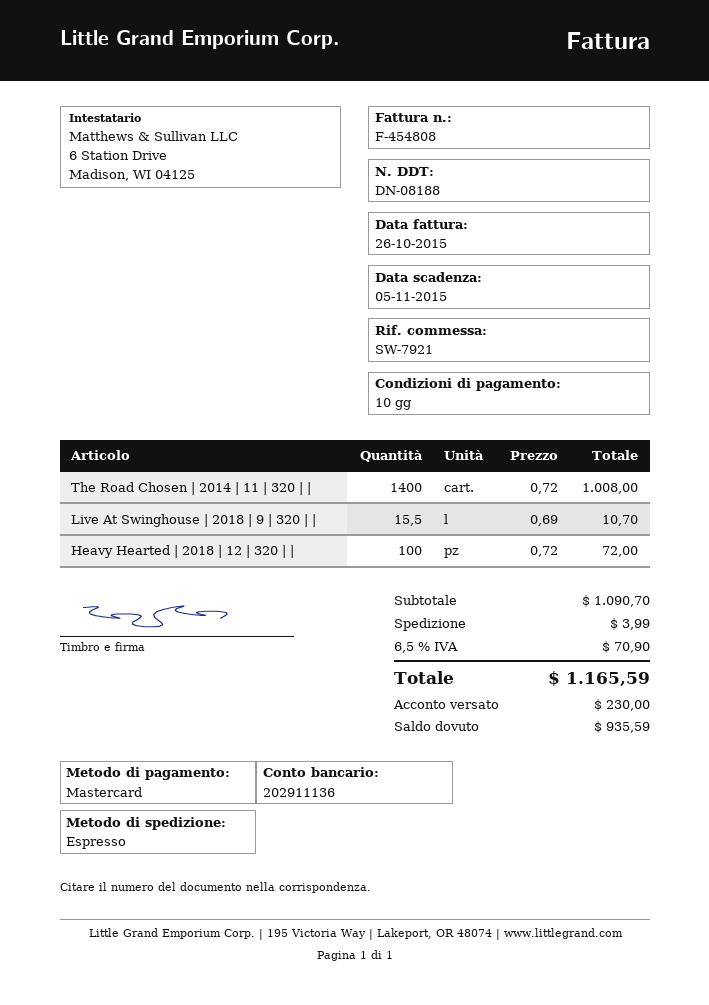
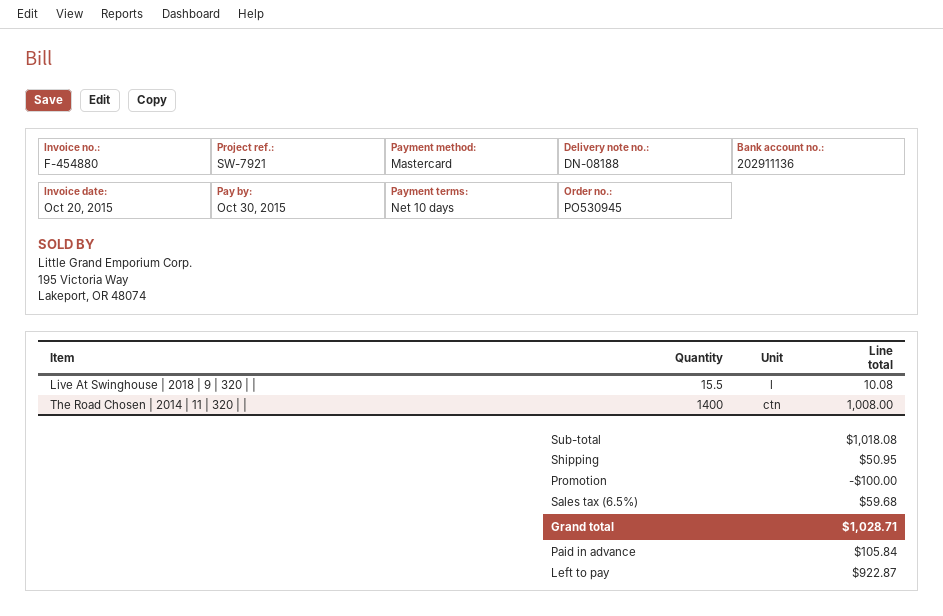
invoice number: F-454808 -> F-454880
invoice date: 2015-10-26 -> 2015-10-20
due date: 2015-11-05 -> 2015-10-30
Live At Swinghouse | 2018 | 9 | 320 | |: 15.5 for 10.70 -> 15.5 for 10.08
Heavy Hearted | 2018 | 12 | 320 | |: 100 for 72.00 -> none
subtotal: 1090.70 -> 1018.08
discount: none -> 100.00
shipping: 3.99 -> 50.95
tax: 6.5% = 70.90 -> 6.5% = 59.68
total: 1165.59 -> 1028.71
deposit: 230.00 -> 105.84
balance: 935.59 -> 922.87

